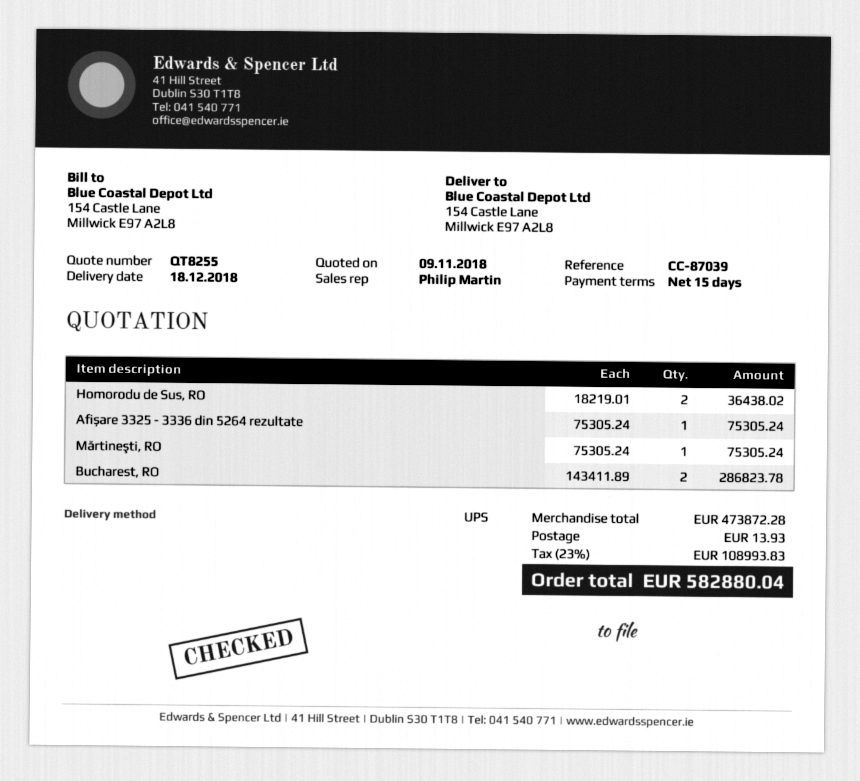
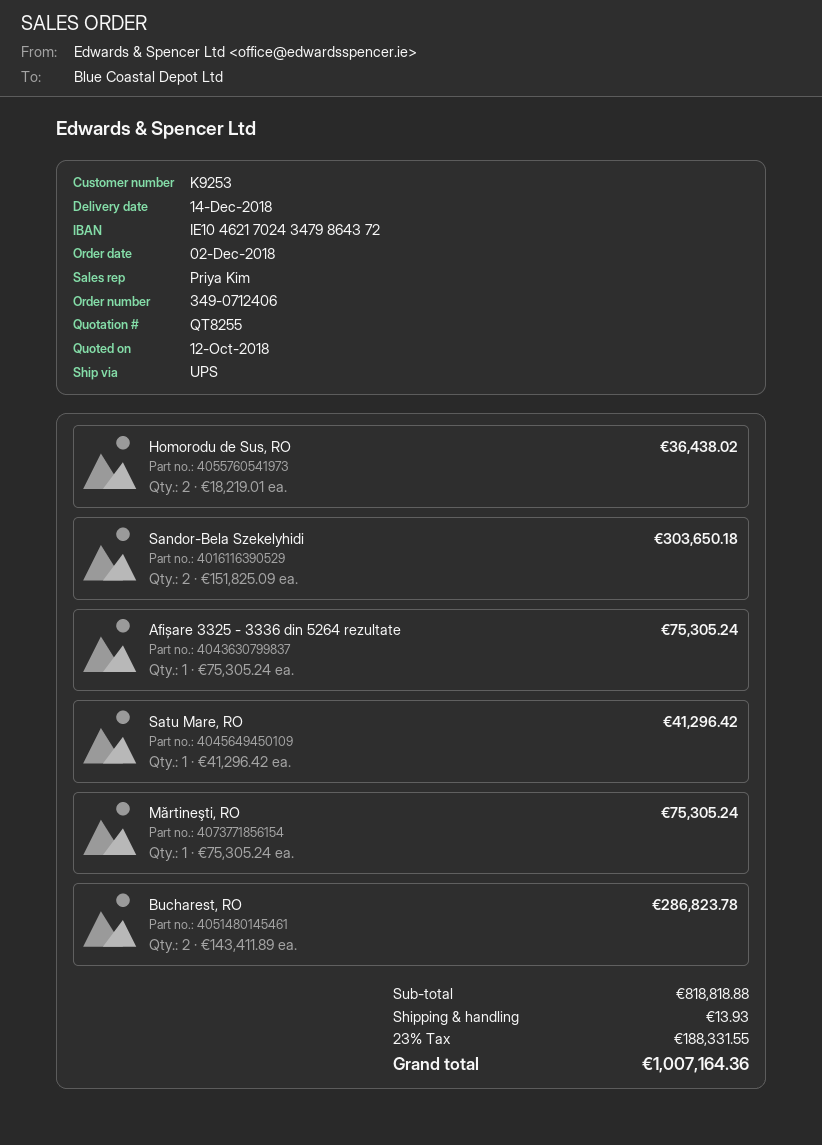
quote date: 2018-11-09 -> 2018-10-12
delivery date: 2018-12-18 -> 2018-12-14
sales rep: Philip Martin -> Priya Kim
Sandor-Bela Szekelyhidi: none -> 2 x 151825.09 = 303650.18
Satu Mare, RO: none -> 1 x 41296.42 = 41296.42
subtotal: 473872.28 -> 818818.88
tax: 23% = 108993.83 -> 23% = 188331.55
total: 582880.04 -> 1007164.36

